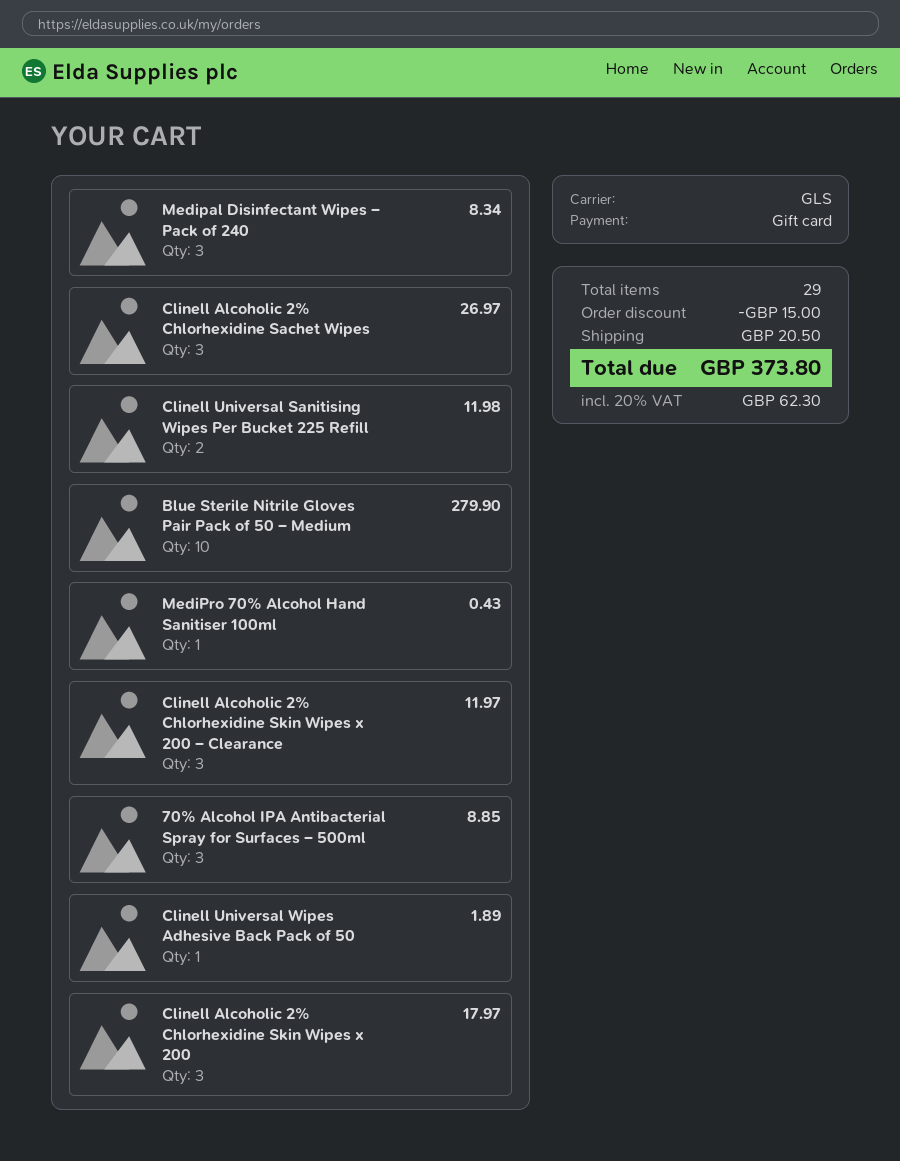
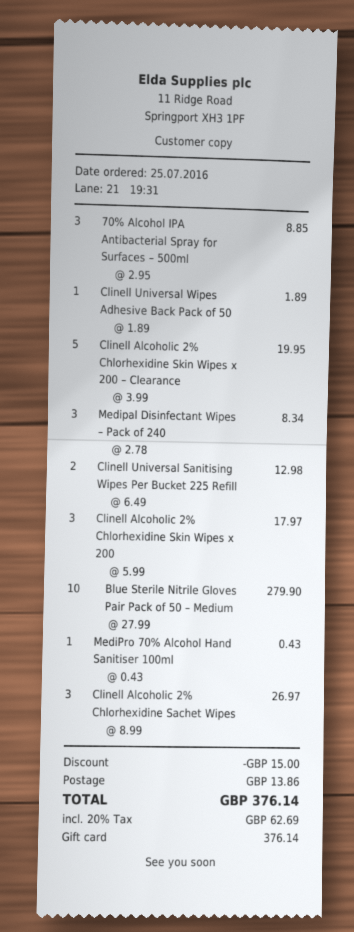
Clinell Universal Sanitising Wipes Per Bucket 225 Refill: 2 for 11.98 -> 2 for 12.98
Clinell Alcoholic 2% Chlorhexidine Skin Wipes x 200 – Clearance: 3 for 11.97 -> 5 for 19.95
shipping: 20.50 -> 13.86
tax: 20% = 62.30 -> 20% = 62.69
total: 373.80 -> 376.14

